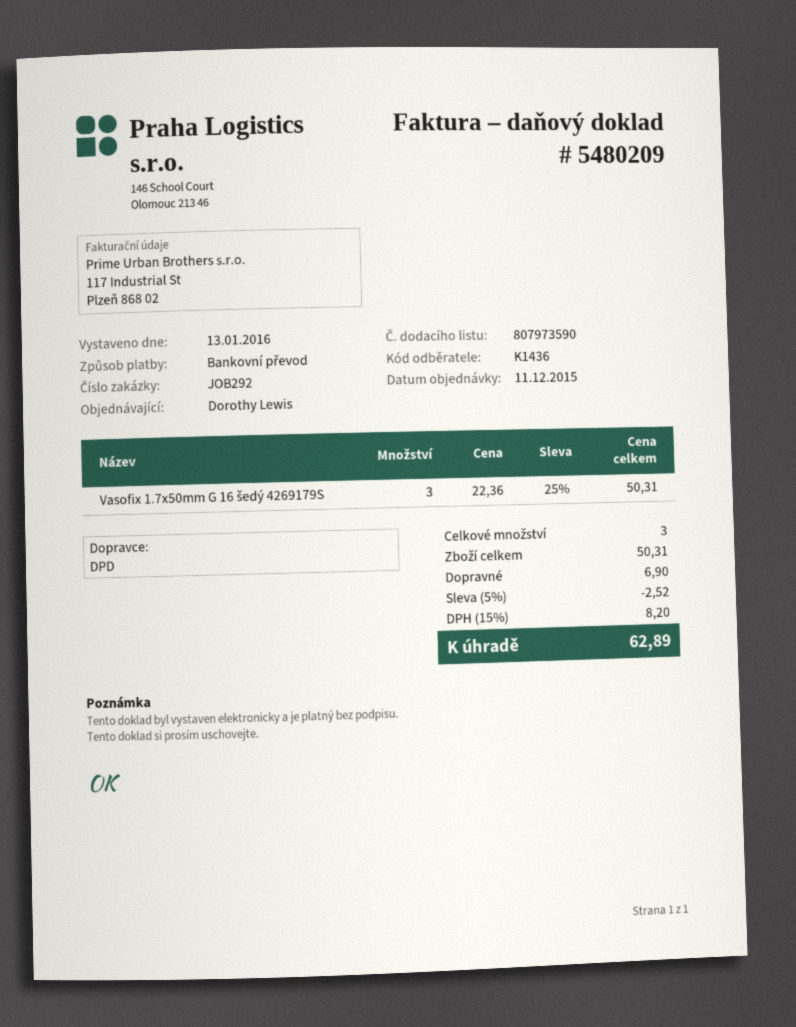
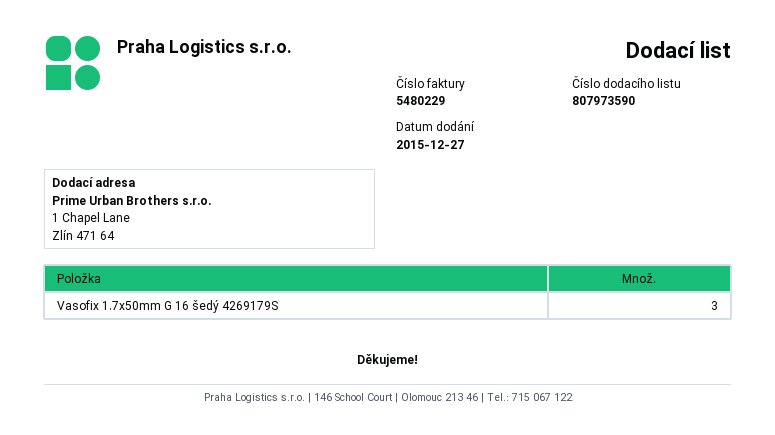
invoice number: 5480209 -> 5480229

